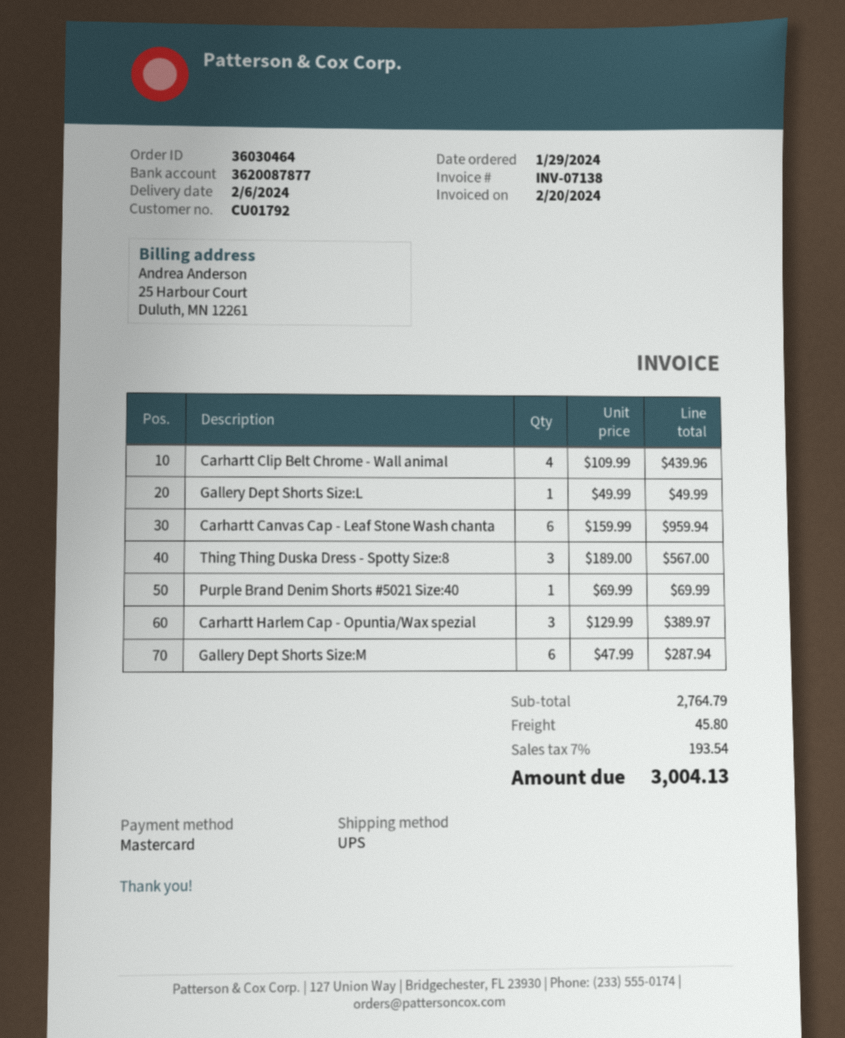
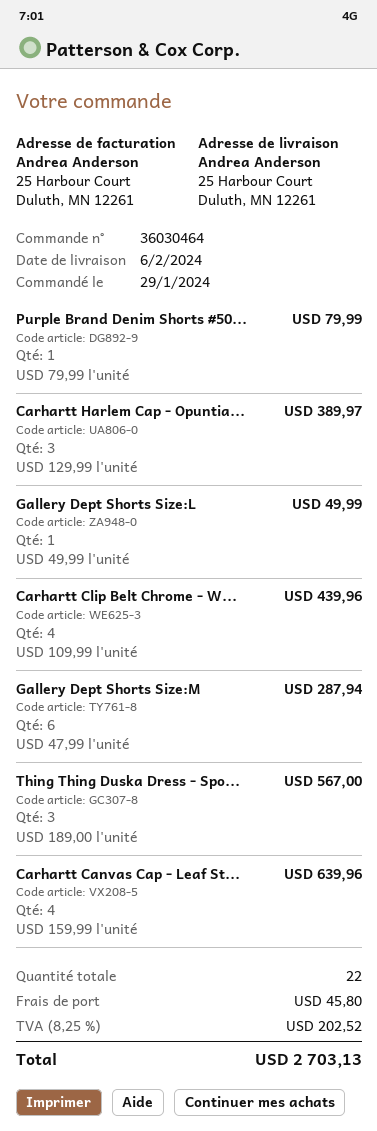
Carhartt Canvas Cap - Leaf Stone Wash chanta: 6 x 159.99 = 959.94 -> 4 x 159.99 = 639.96
Purple Brand Denim Shorts #5021 Size:40: 1 x 69.99 = 69.99 -> 1 x 79.99 = 79.99
tax: 7% = 193.54 -> 8.25% = 202.52
total: 3004.13 -> 2703.13

